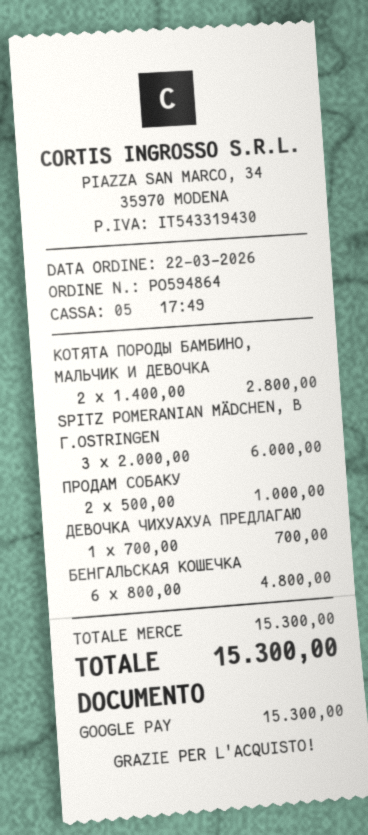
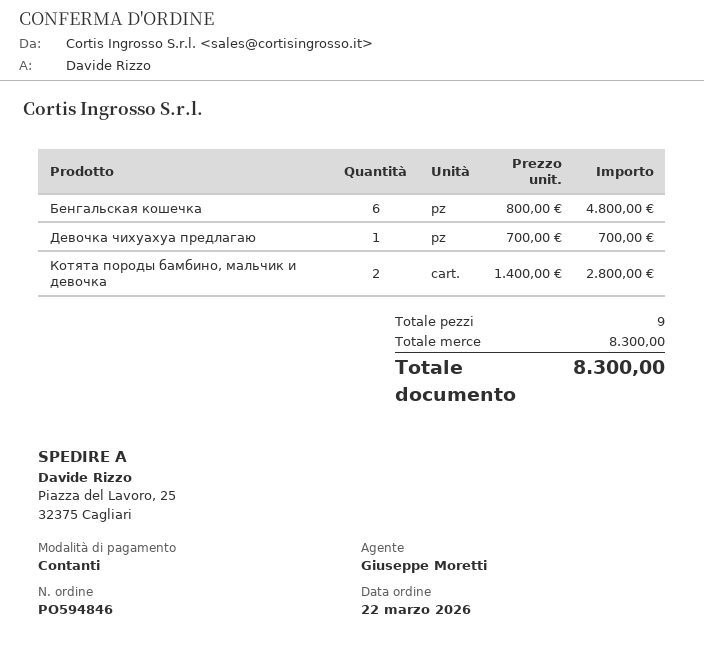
order number: PO594864 -> PO594846
payment method: Google Pay -> cash
SPITZ POMERANIAN MÄDCHEN, В Г.OSTRINGEN: 3 x 2000.00 = 6000.00 -> none
ПРОДАМ СОБАКУ: 2 x 500.00 = 1000.00 -> none
subtotal: 15300.00 -> 8300.00
total: 15300.00 -> 8300.00

